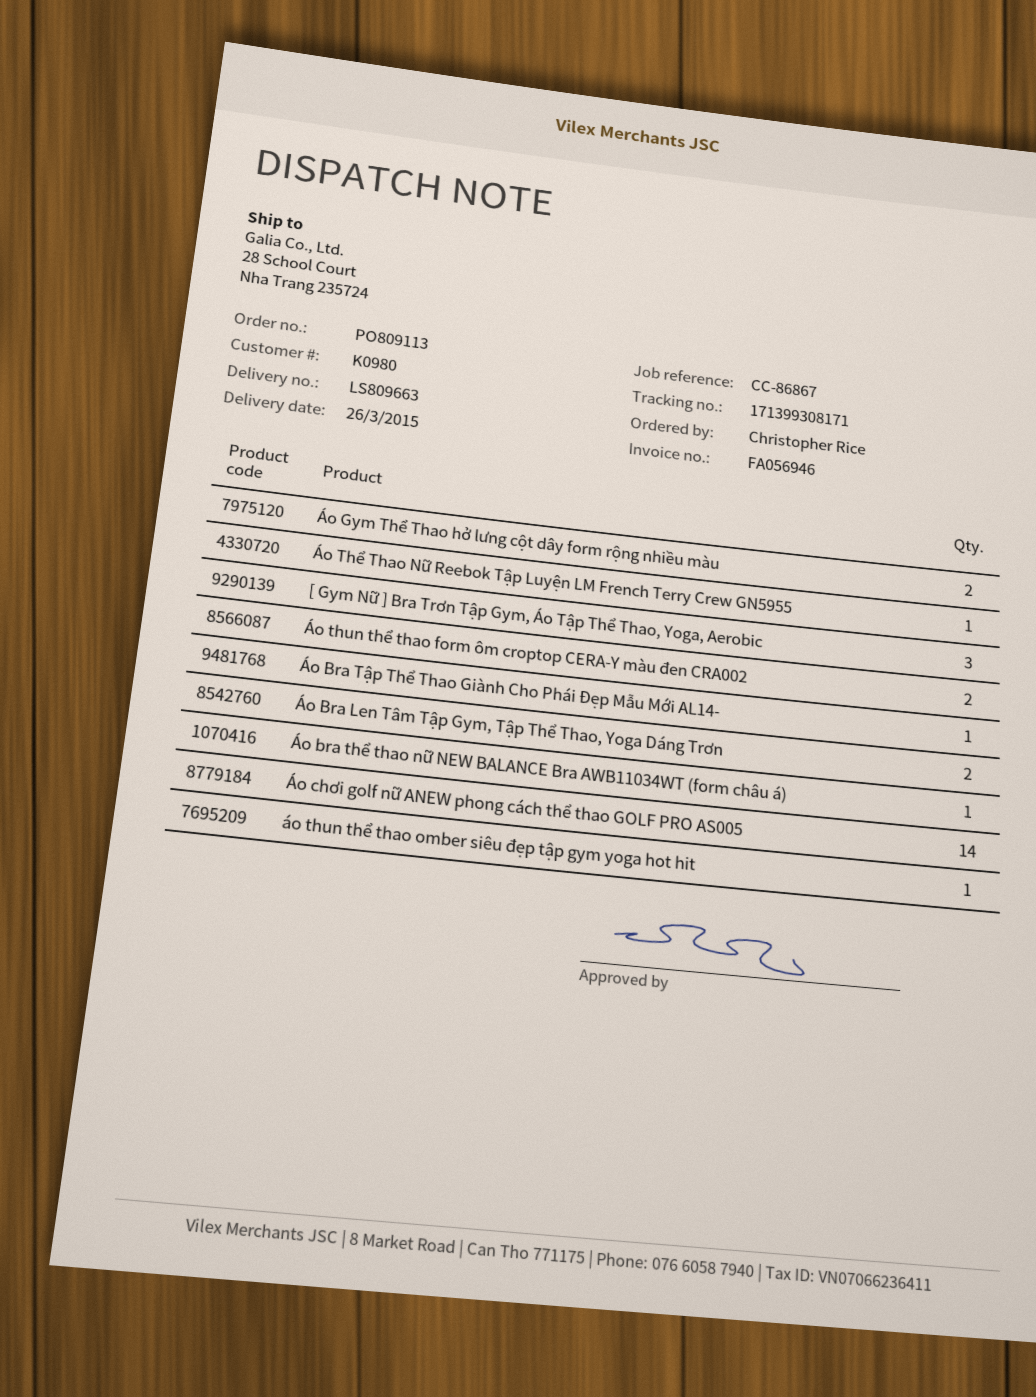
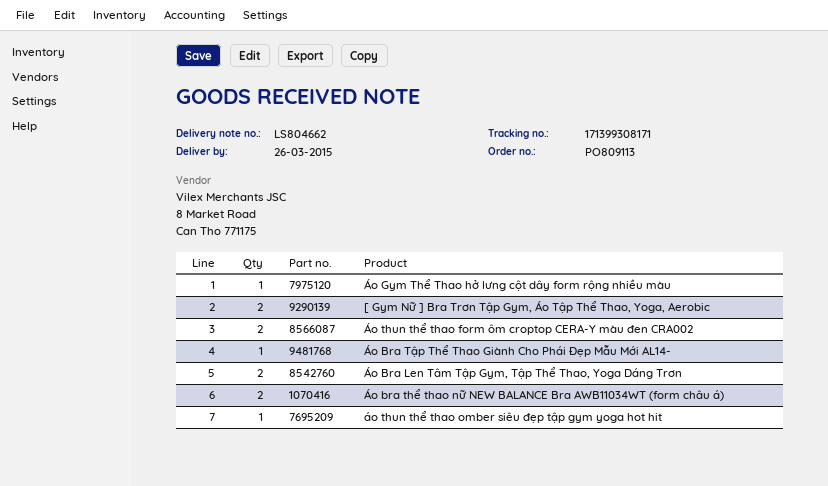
delivery note number: LS809663 -> LS804662
Áo Gym Thể Thao hở lưng cột dây form rộng nhiều màu: 2 -> 1
Áo Thể Thao Nữ Reebok Tập Luyện LM French Terry Crew GN5955: 1 -> none
[ Gym Nữ ] Bra Trơn Tập Gym, Áo Tập Thể Thao, Yoga, Aerobic: 3 -> 2
Áo bra thể thao nữ NEW BALANCE Bra AWB11034WT (form châu á): 1 -> 2
Áo chơi golf nữ ANEW phong cách thể thao GOLF PRO AS005: 14 -> none

